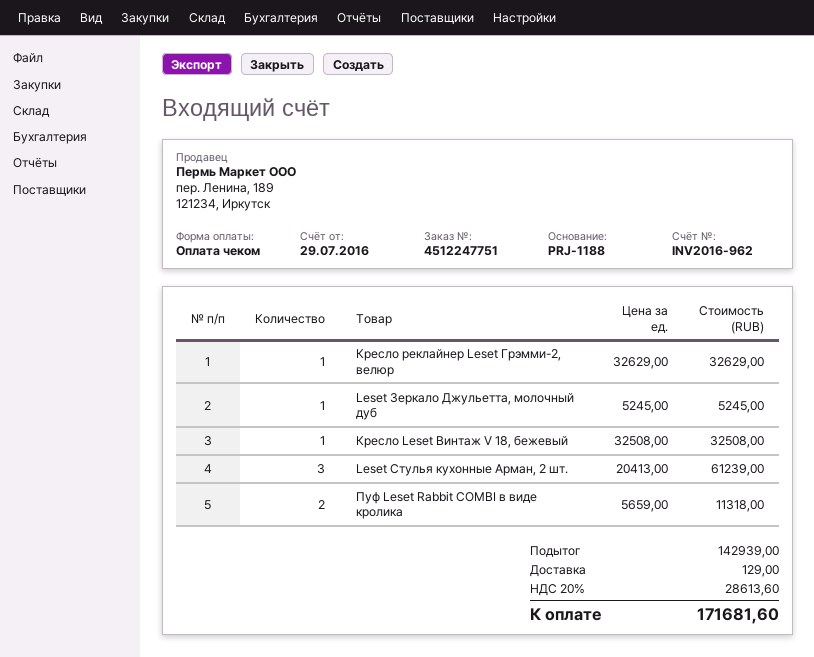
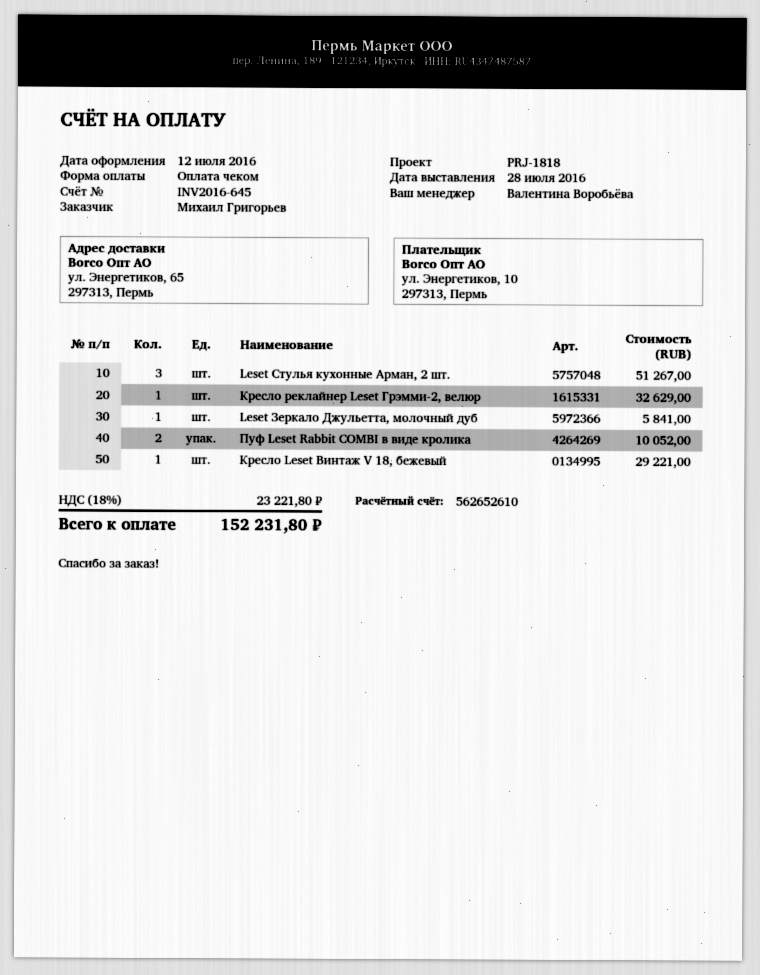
invoice number: INV2016-962 -> INV2016-645
invoice date: 2016-07-29 -> 2016-07-28
reference: PRJ-1188 -> PRJ-1818
Leset Зеркало Джульетта, молочный дуб: 1 for 5245.00 -> 1 for 5841.00
Кресло Leset Винтаж V 18, бежевый: 1 for 32508.00 -> 1 for 29221.00
Leset Стулья кухонные Арман, 2 шт.: 3 for 61239.00 -> 3 for 51267.00
Пуф Leset Rabbit COMBI в виде кролика: 2 for 11318.00 -> 2 for 10052.00
shipping: 129.00 -> none
tax: 20% = 28613.60 -> 18% = 23221.80
total: 171681.60 -> 152231.80

